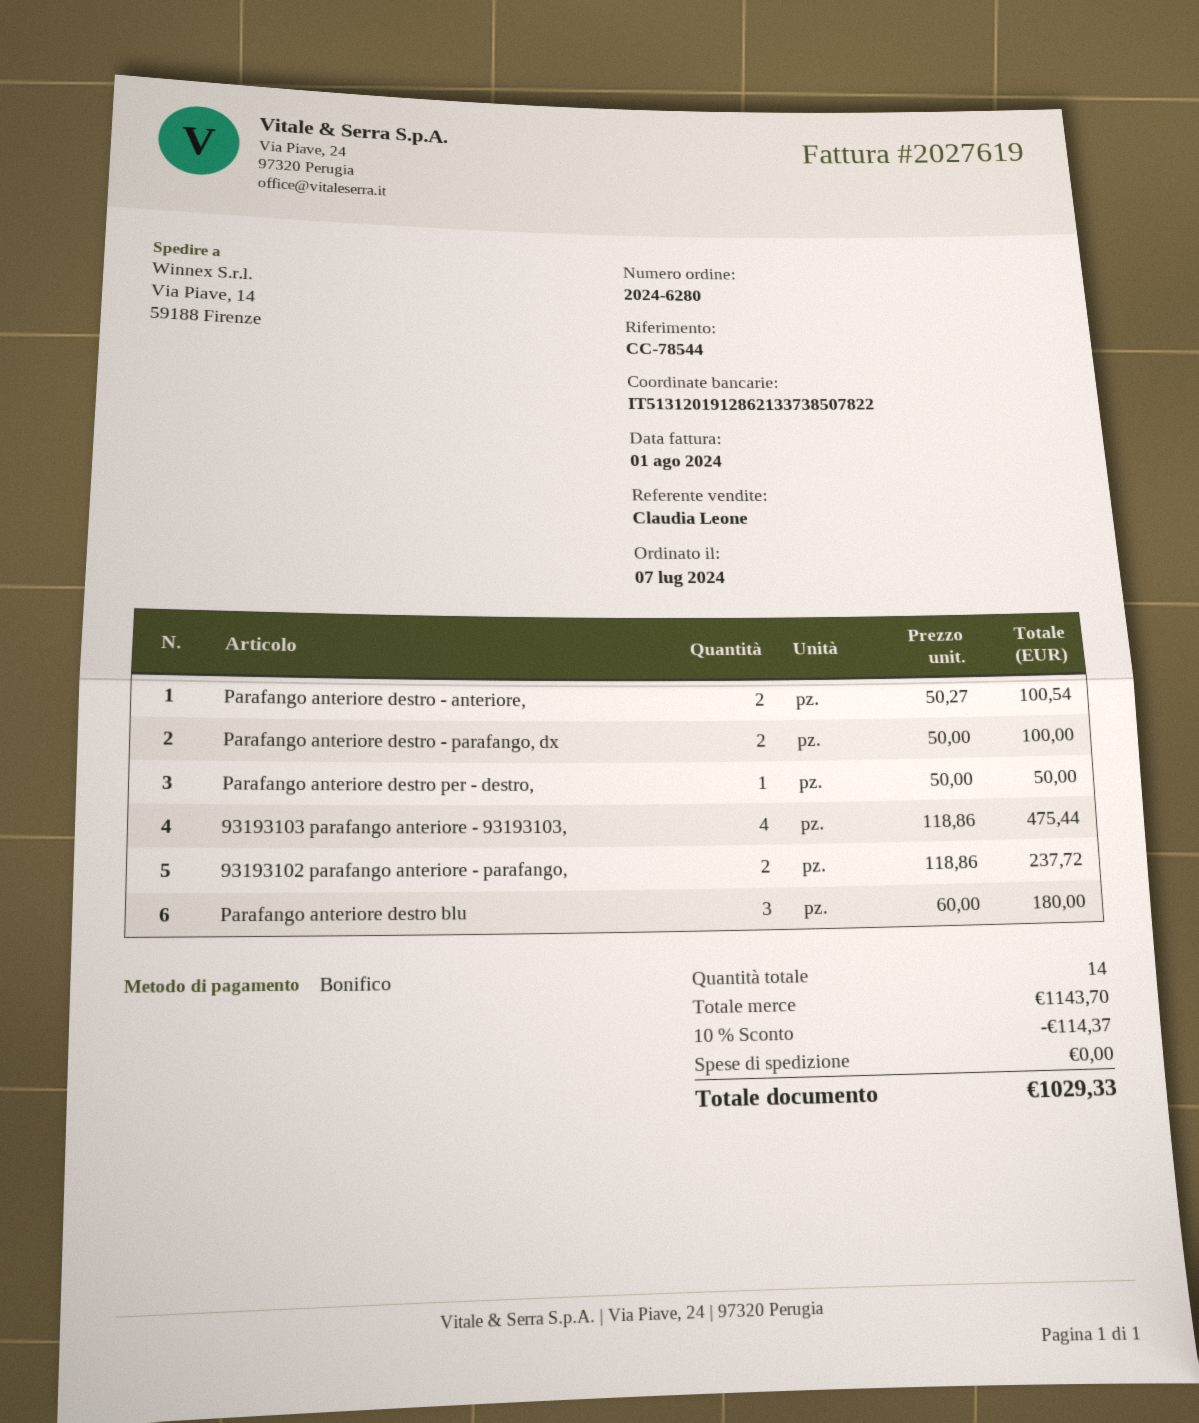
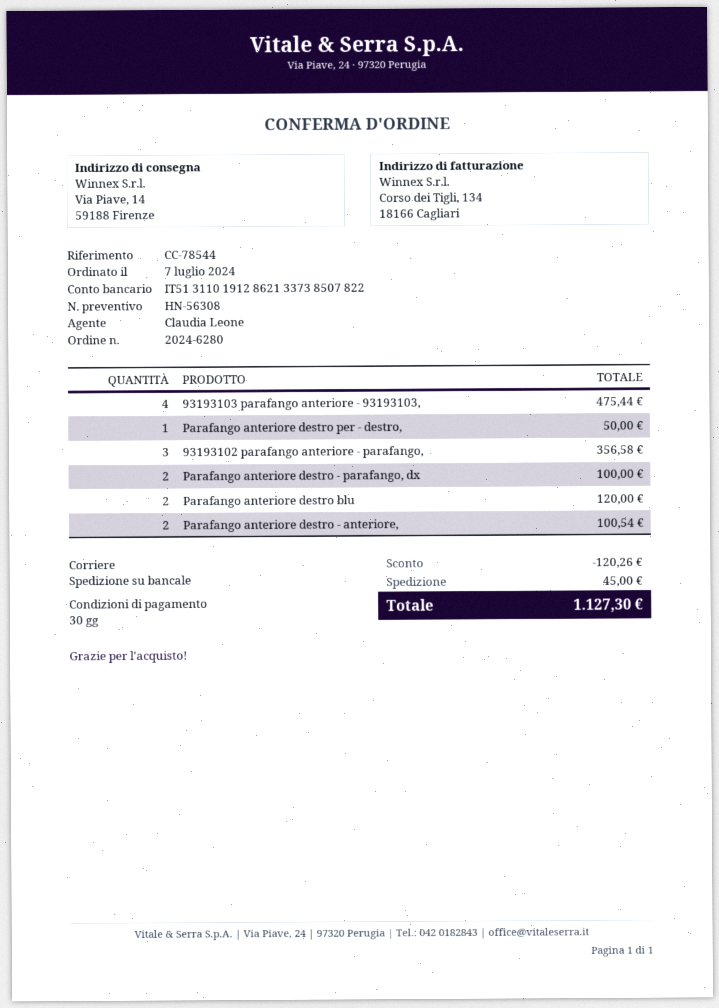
bank account: IT5131201912862133738507822 -> IT5131101912862133738507822
93193102 parafango anteriore - parafango,: 2 for 237.72 -> 3 for 356.58
Parafango anteriore destro blu: 3 for 180.00 -> 2 for 120.00
discount: 114.37 -> 120.26
shipping: 0.00 -> 45.00
total: 1029.33 -> 1127.30

